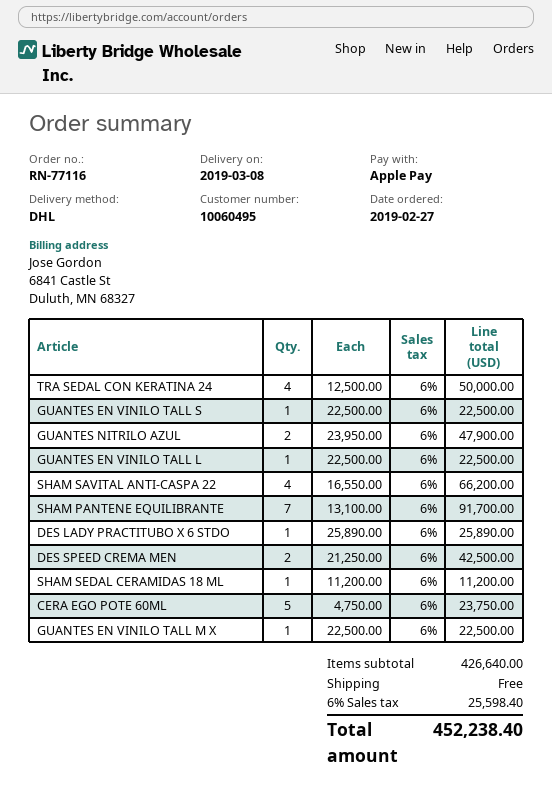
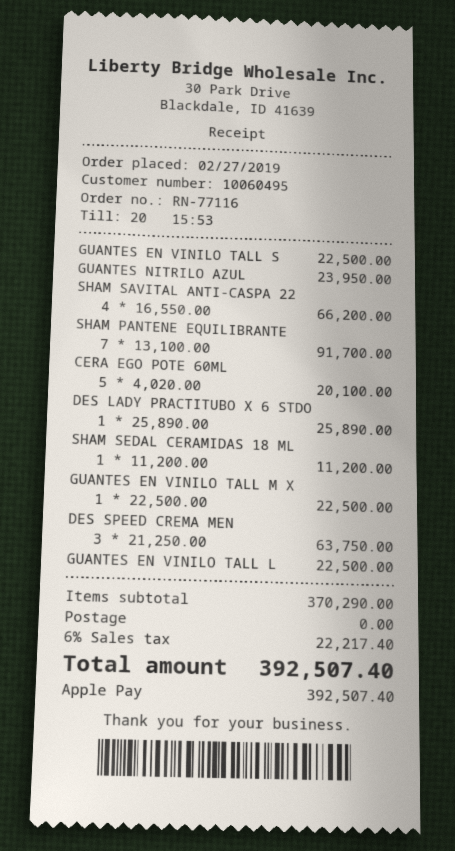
TRA SEDAL CON KERATINA 24: 4 x 12500.00 = 50000.00 -> none
GUANTES NITRILO AZUL: 2 x 23950.00 = 47900.00 -> 1 x 23950.00 = 23950.00
DES SPEED CREMA MEN: 2 x 21250.00 = 42500.00 -> 3 x 21250.00 = 63750.00
CERA EGO POTE 60ML: 5 x 4750.00 = 23750.00 -> 5 x 4020.00 = 20100.00
subtotal: 426640.00 -> 370290.00
tax: 6% = 25598.40 -> 6% = 22217.40
total: 452238.40 -> 392507.40

